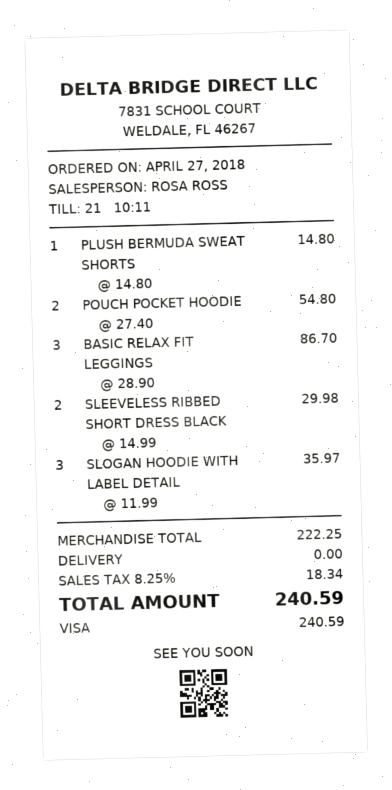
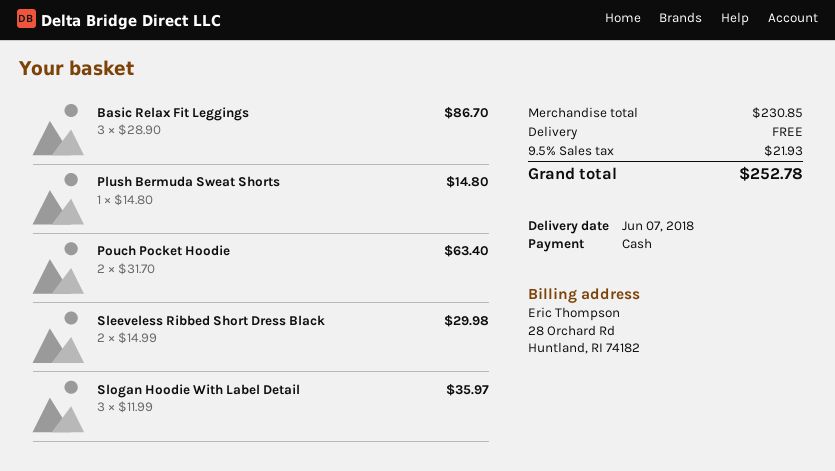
payment method: Visa -> cash
POUCH POCKET HOODIE: 2 x 27.40 = 54.80 -> 2 x 31.70 = 63.40
subtotal: 222.25 -> 230.85
tax: 8.25% = 18.34 -> 9.5% = 21.93
total: 240.59 -> 252.78

